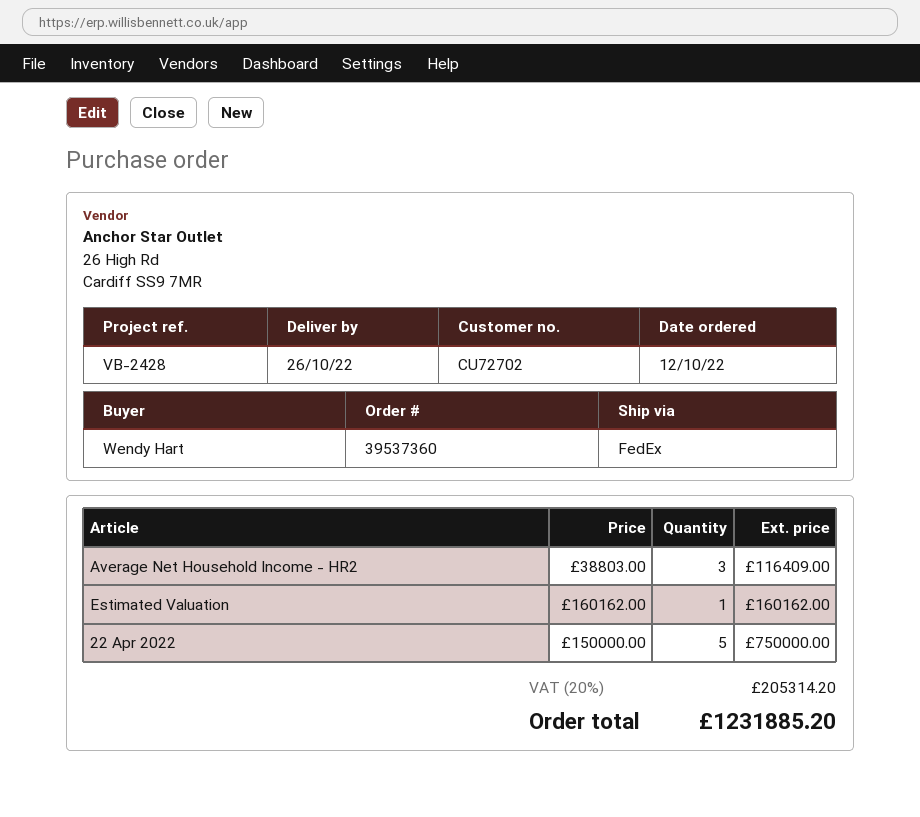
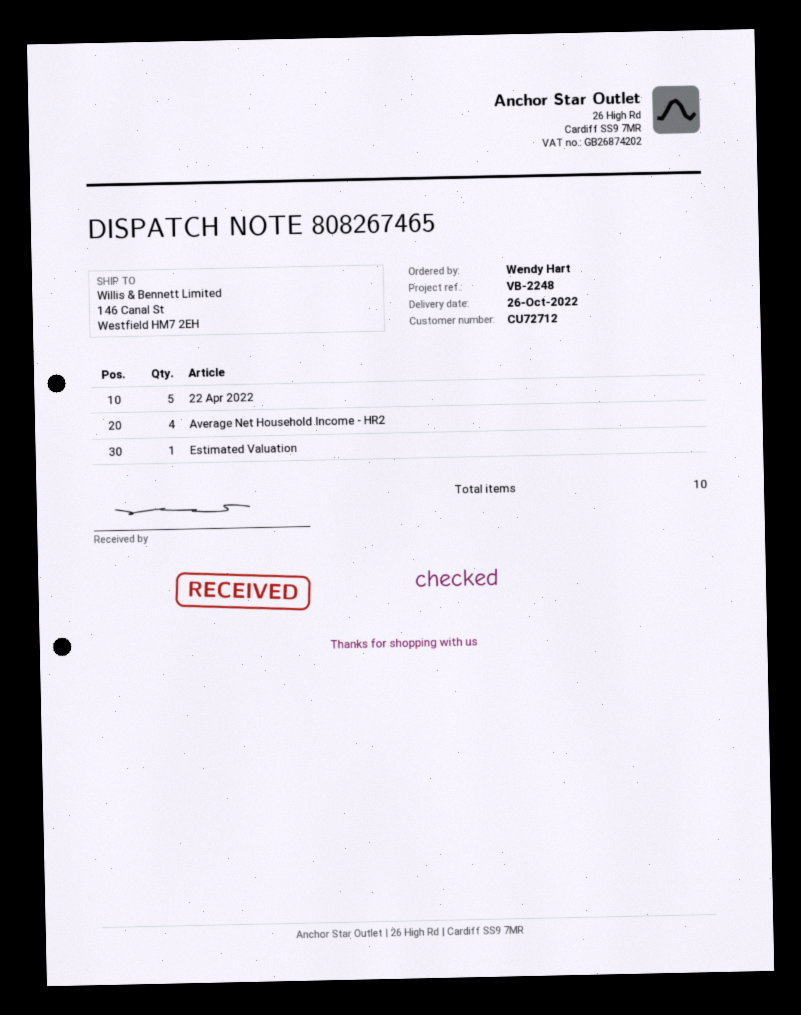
customer number: CU72702 -> CU72712
reference: VB-2428 -> VB-2248
Average Net Household Income - HR2: 3 -> 4

